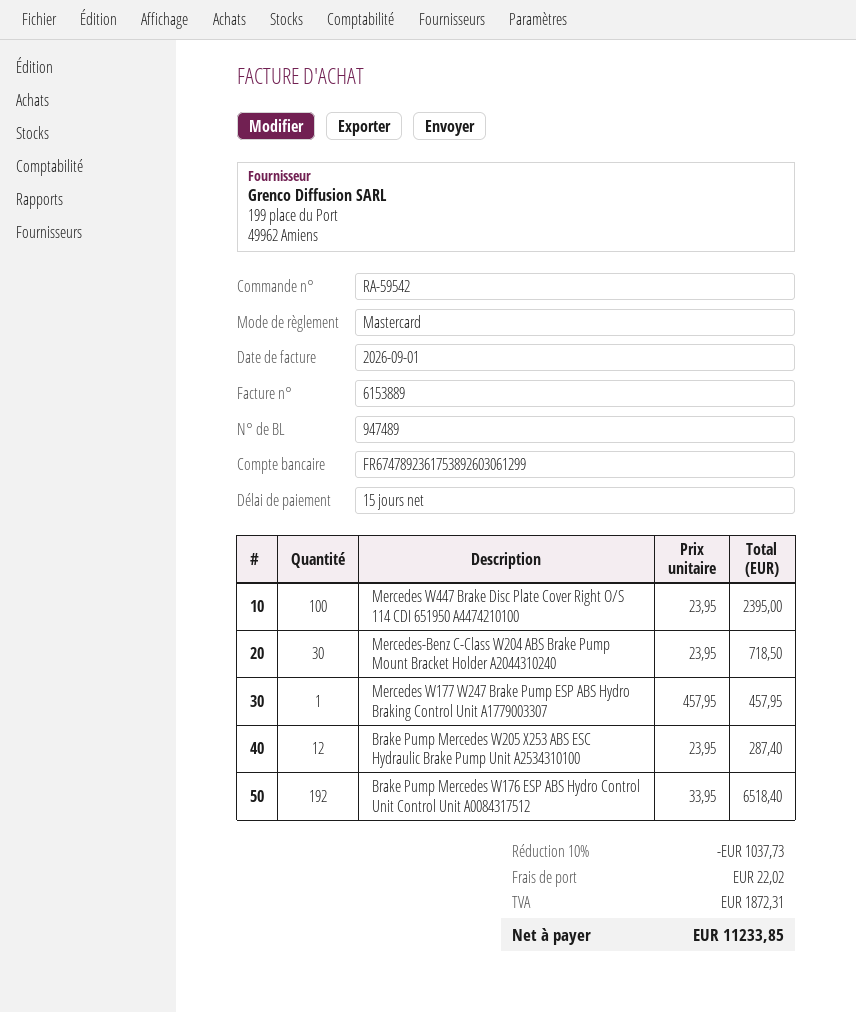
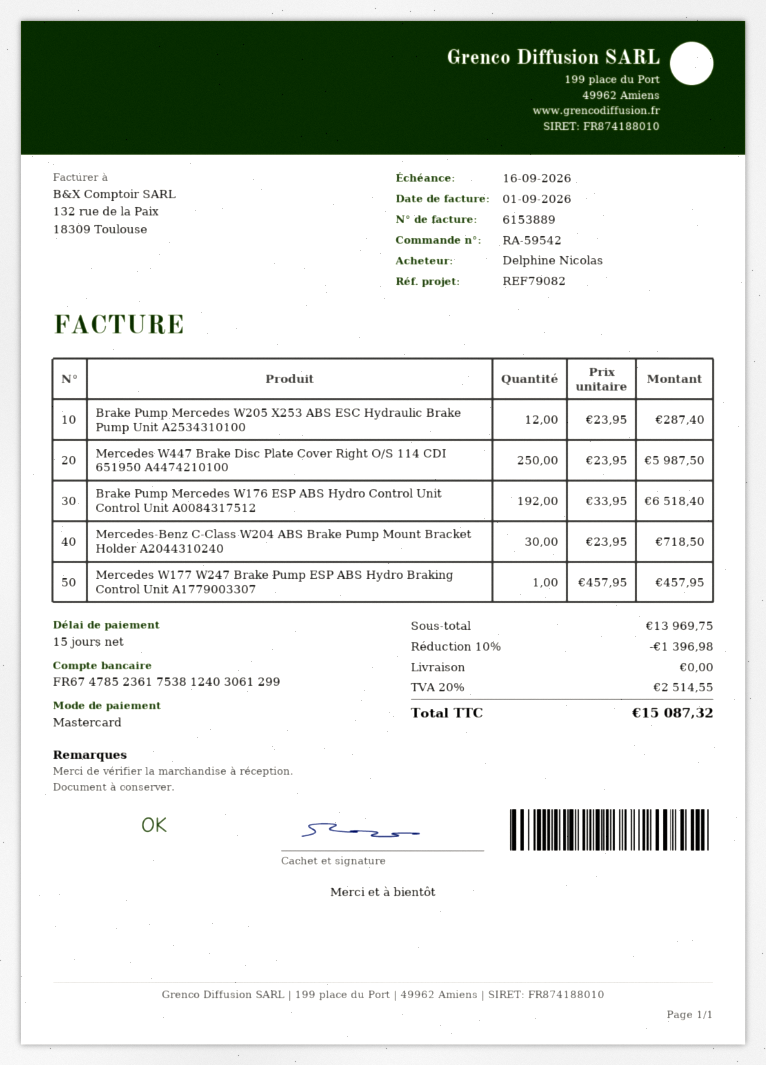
bank account: FR6747892361753892603061299 -> FR6747852361753812403061299
Mercedes W447 Brake Disc Plate Cover Right O/S 114 CDI 651950 A4474210100: 100 x 23.95 = 2395.00 -> 250 x 23.95 = 5987.50
discount: 10% = 1037.73 -> 10% = 1396.98
shipping: 22.02 -> 0.00
tax: 1872.31 -> 2514.55
total: 11233.85 -> 15087.32

